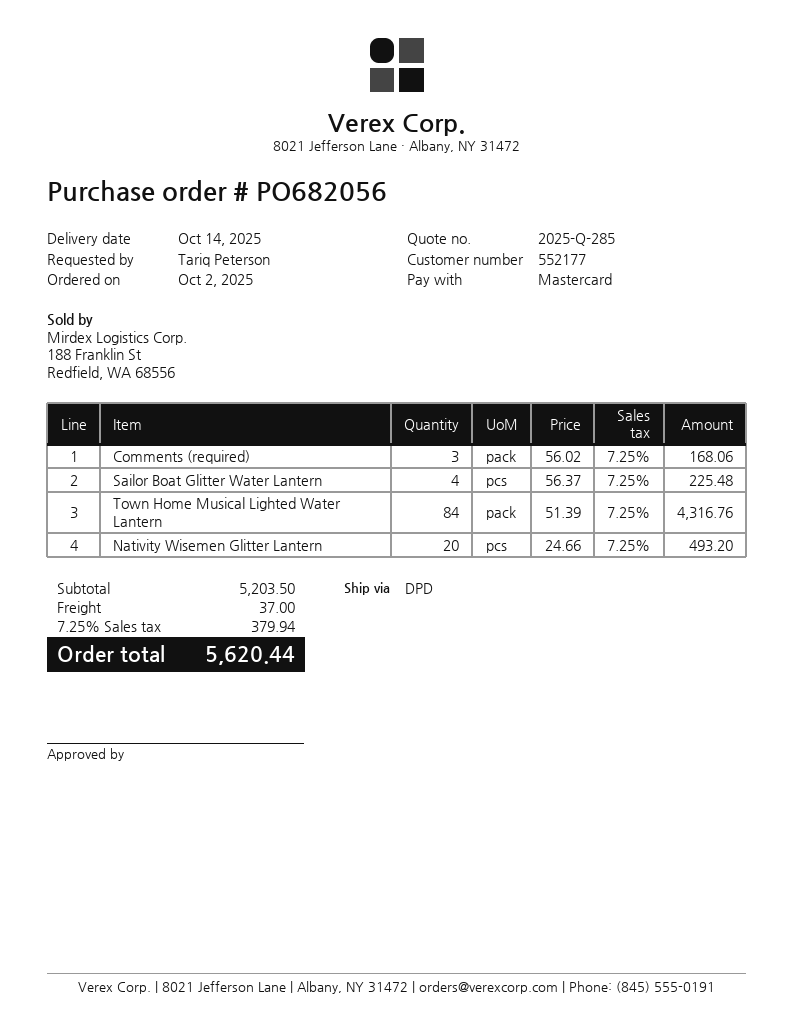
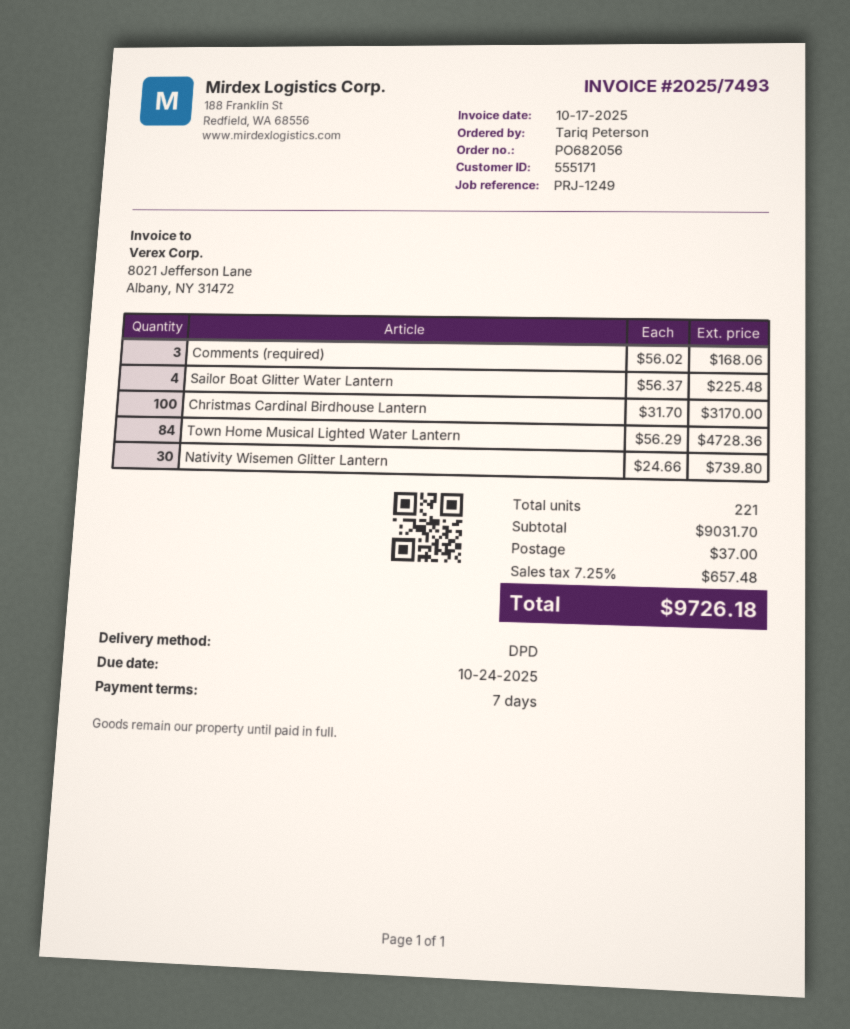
customer number: 552177 -> 555171
Town Home Musical Lighted Water Lantern: 84 x 51.39 = 4316.76 -> 84 x 56.29 = 4728.36
Nativity Wisemen Glitter Lantern: 20 x 24.66 = 493.20 -> 30 x 24.66 = 739.80
Christmas Cardinal Birdhouse Lantern: none -> 100 x 31.70 = 3170.00
subtotal: 5203.50 -> 9031.70
tax: 7.25% = 379.94 -> 7.25% = 657.48
total: 5620.44 -> 9726.18

